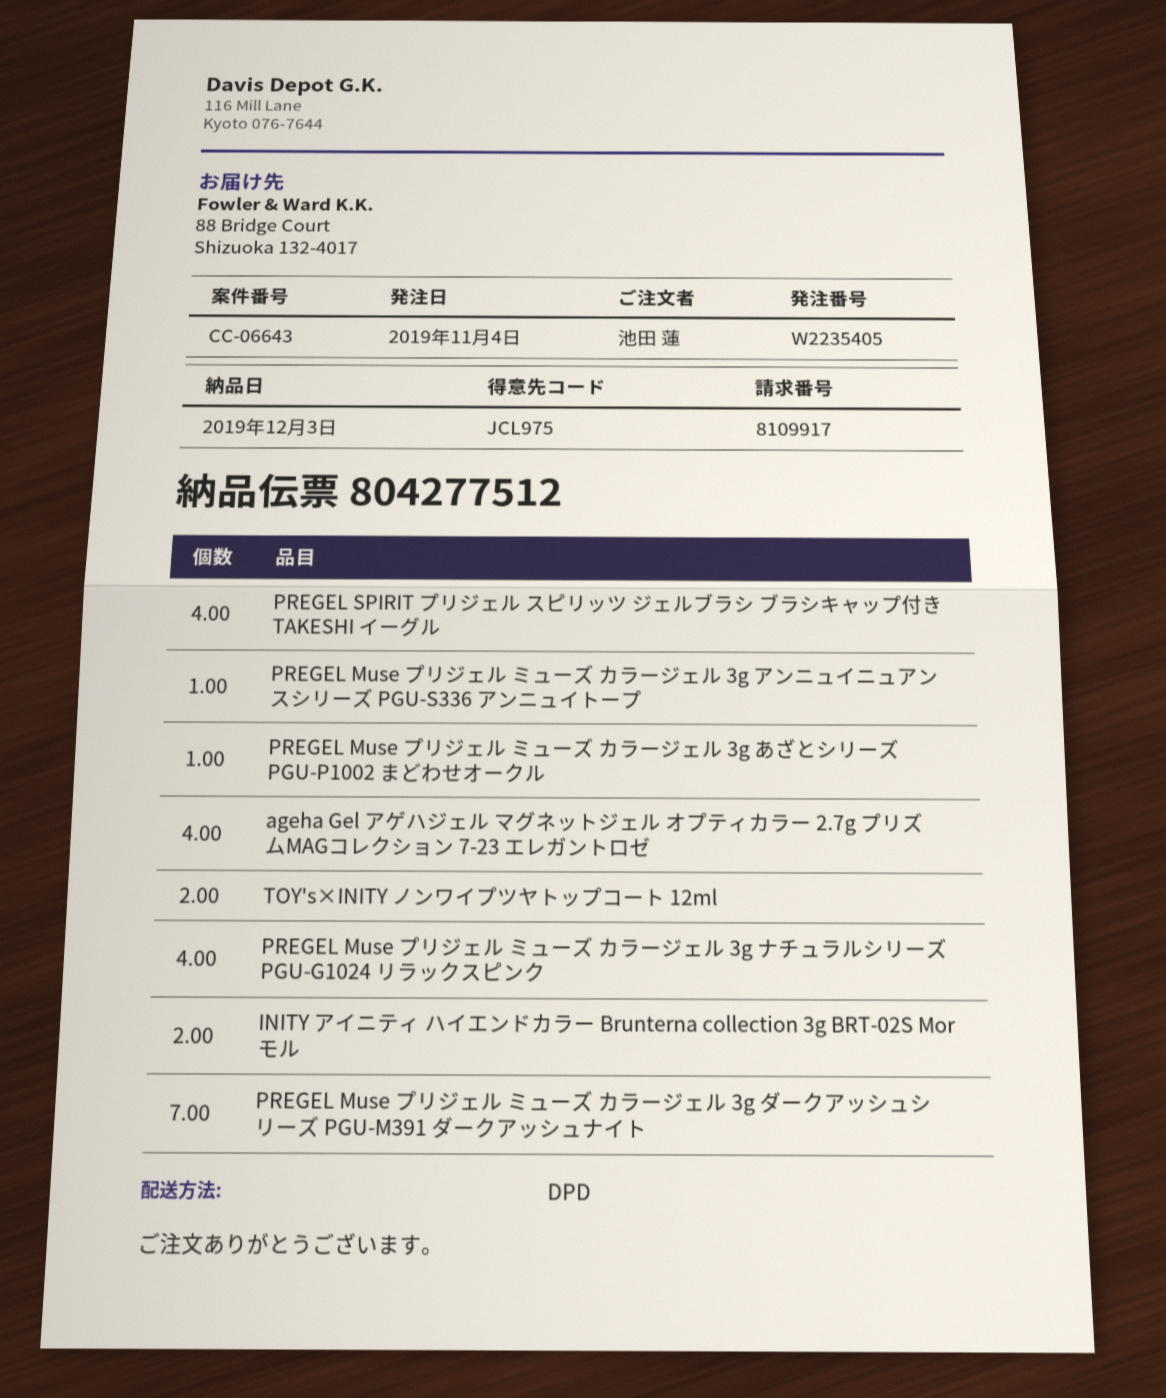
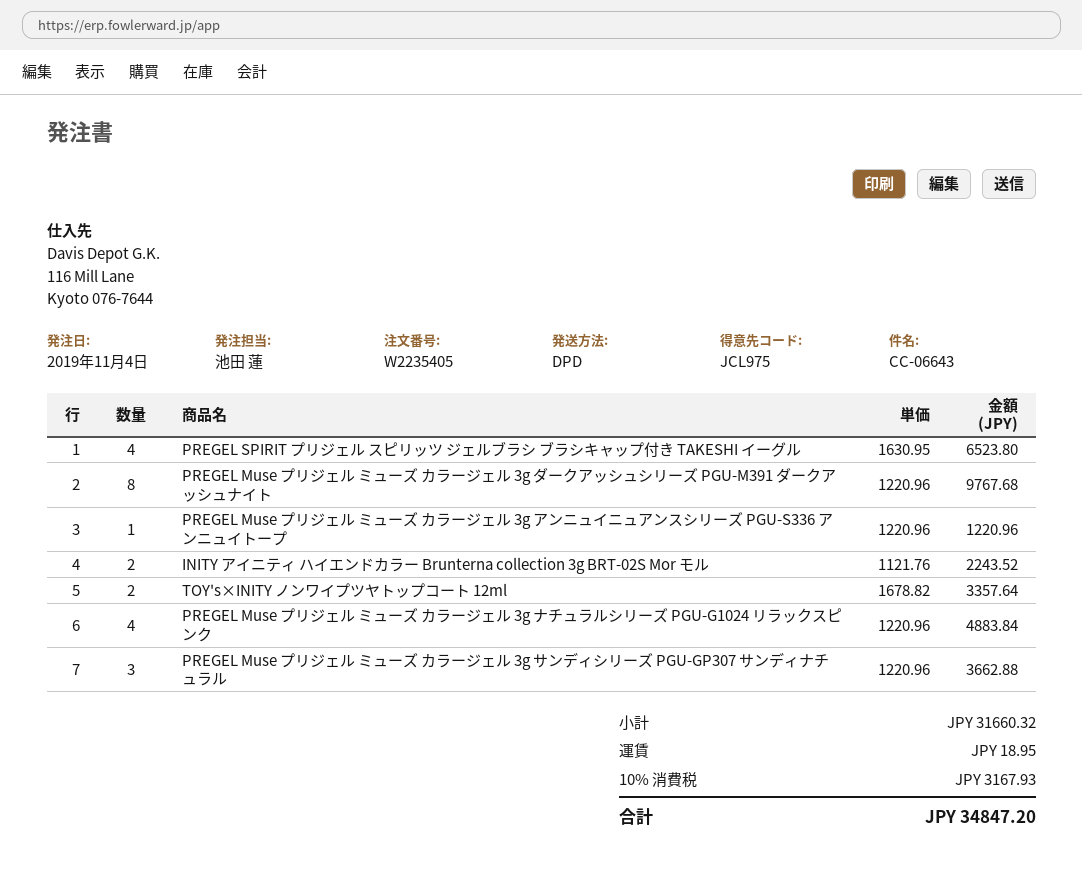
PREGEL Muse プリジェル ミューズ カラージェル 3g あざとシリーズ PGU-P1002 まどわせオークル: 1 -> none
ageha Gel アゲハジェル マグネットジェル オプティカラー 2.7g プリズムMAGコレクション 7-23 エレガントロゼ: 4 -> none
PREGEL Muse プリジェル ミューズ カラージェル 3g ダークアッシュシリーズ PGU-M391 ダークアッシュナイト: 7 -> 8
PREGEL Muse プリジェル ミューズ カラージェル 3g サンディシリーズ PGU-GP307 サンディナチュラル: none -> 3

